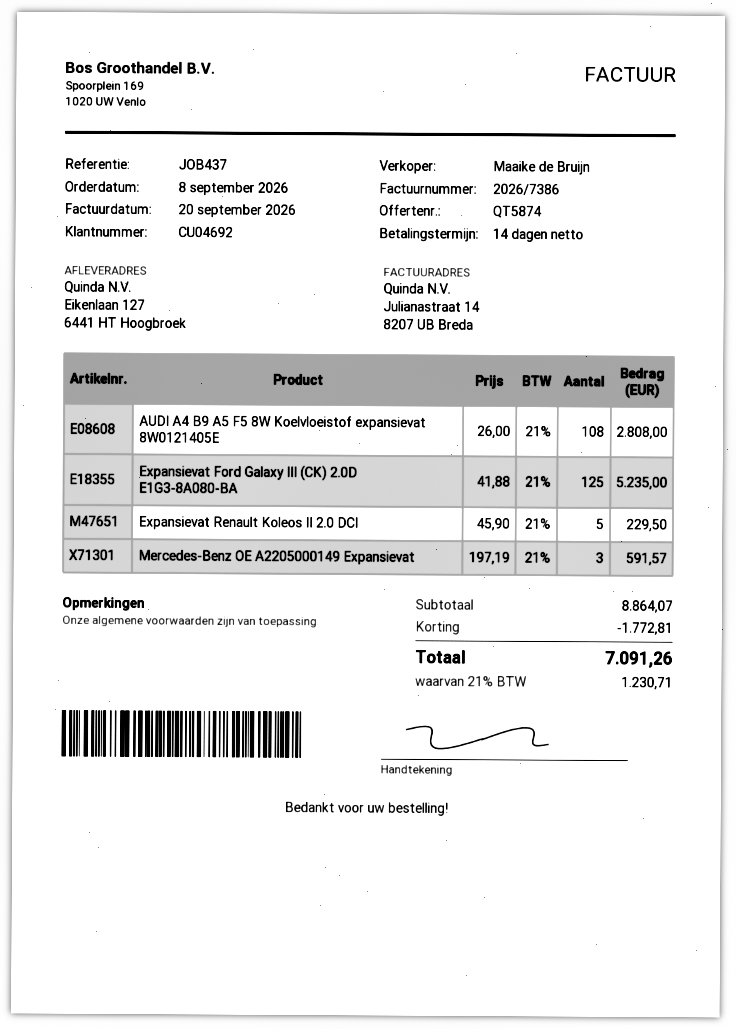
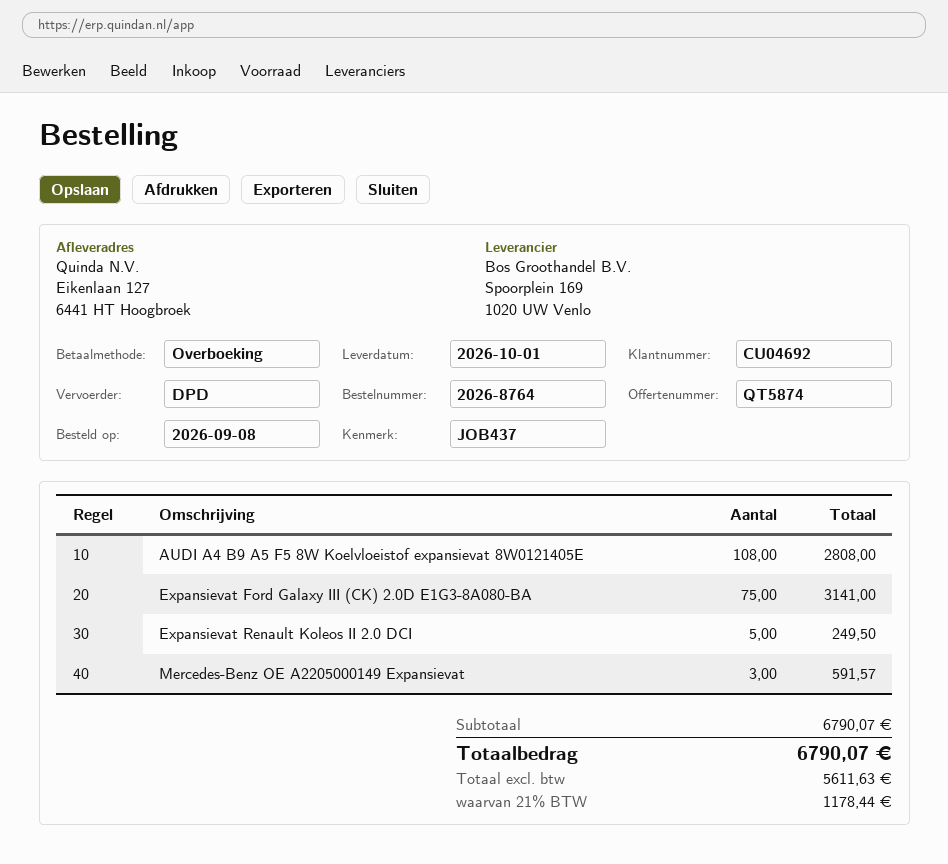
Expansievat Ford Galaxy III (CK) 2.0D E1G3-8A080-BA: 125 for 5235.00 -> 75 for 3141.00
Expansievat Renault Koleos II 2.0 DCI: 5 for 229.50 -> 5 for 249.50
subtotal: 8864.07 -> 6790.07
discount: 1772.81 -> none
tax: 21% = 1230.71 -> 21% = 1178.44
total: 7091.26 -> 6790.07

